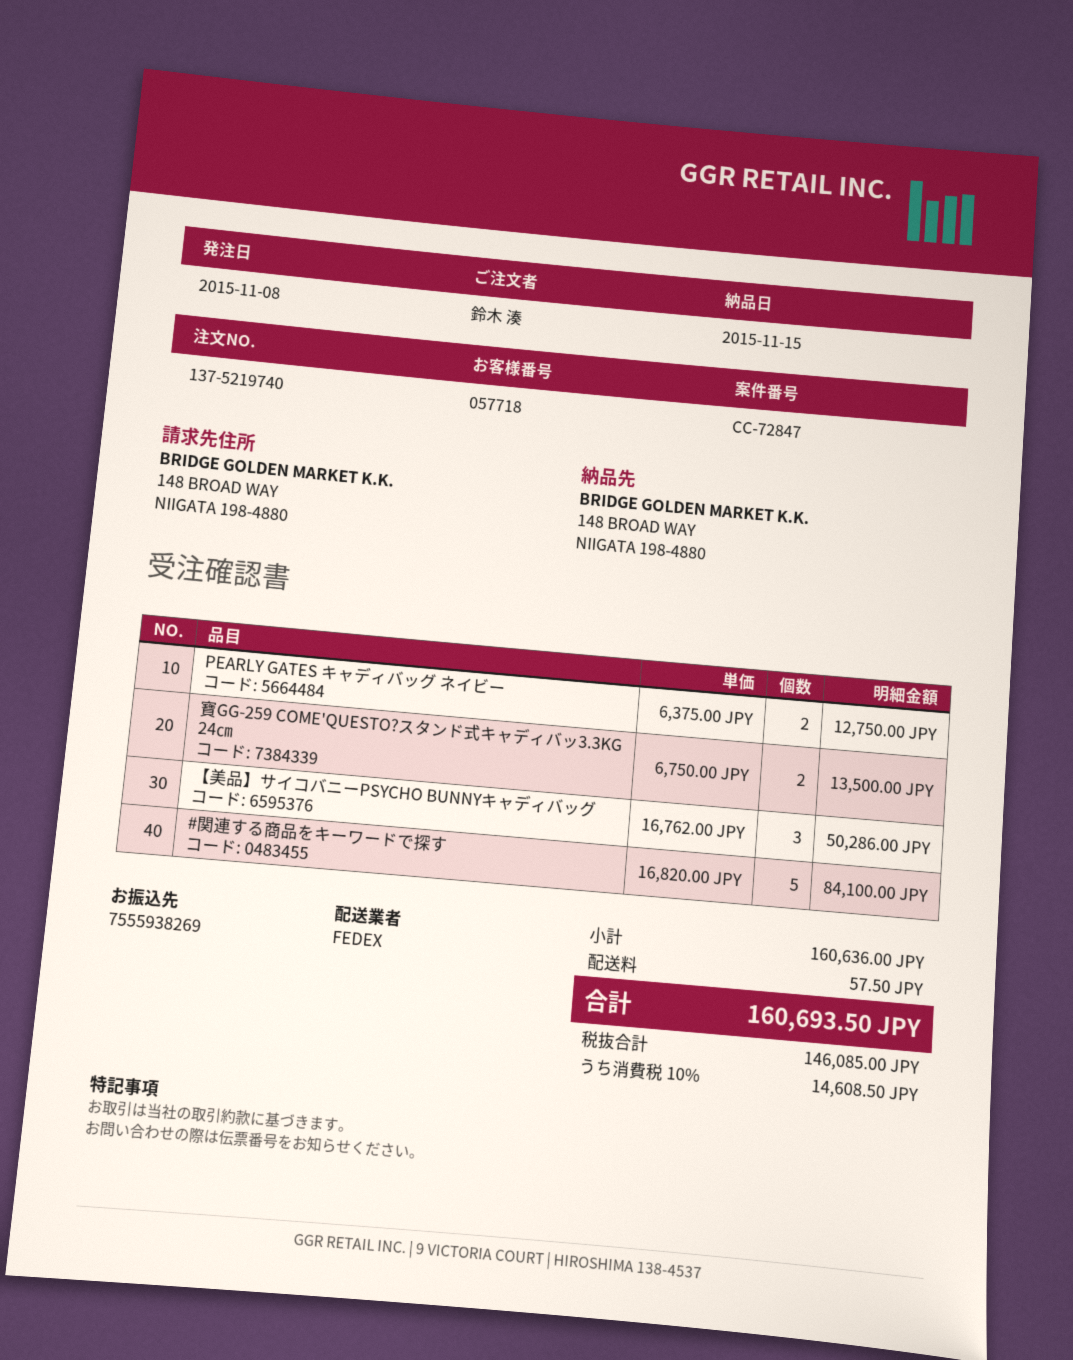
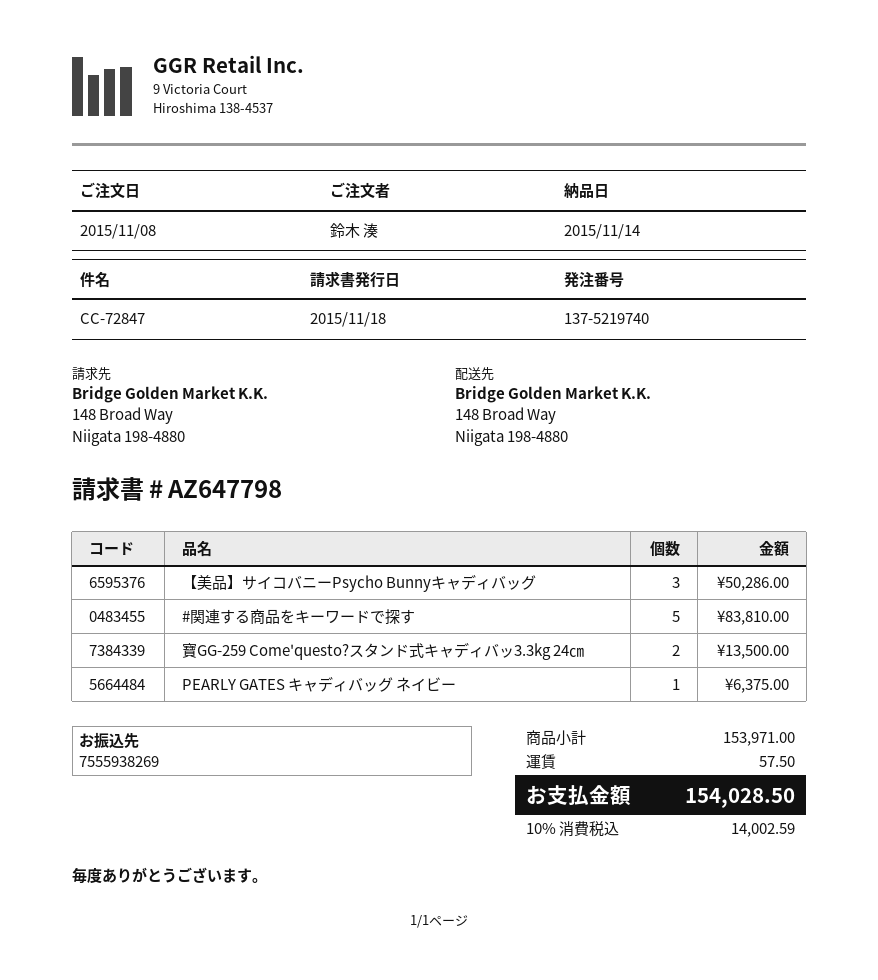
delivery date: 2015-11-15 -> 2015-11-14
PEARLY GATES キャディバッグ ネイビー: 2 for 12750.00 -> 1 for 6375.00
#関連する商品をキーワードで探す: 5 for 84100.00 -> 5 for 83810.00
subtotal: 160636.00 -> 153971.00
tax: 10% = 14608.50 -> 10% = 14002.59
total: 160693.50 -> 154028.50

